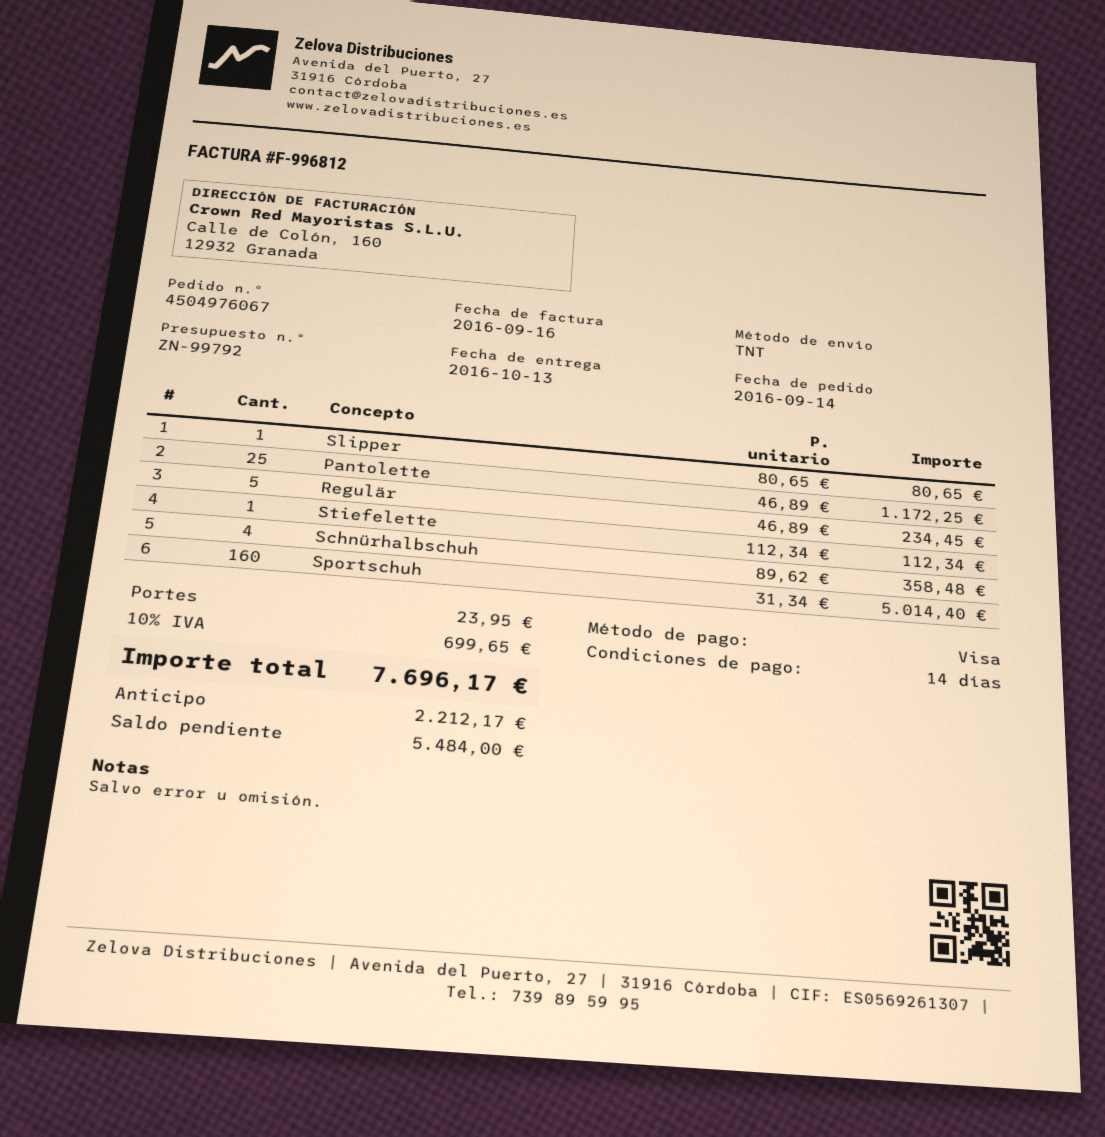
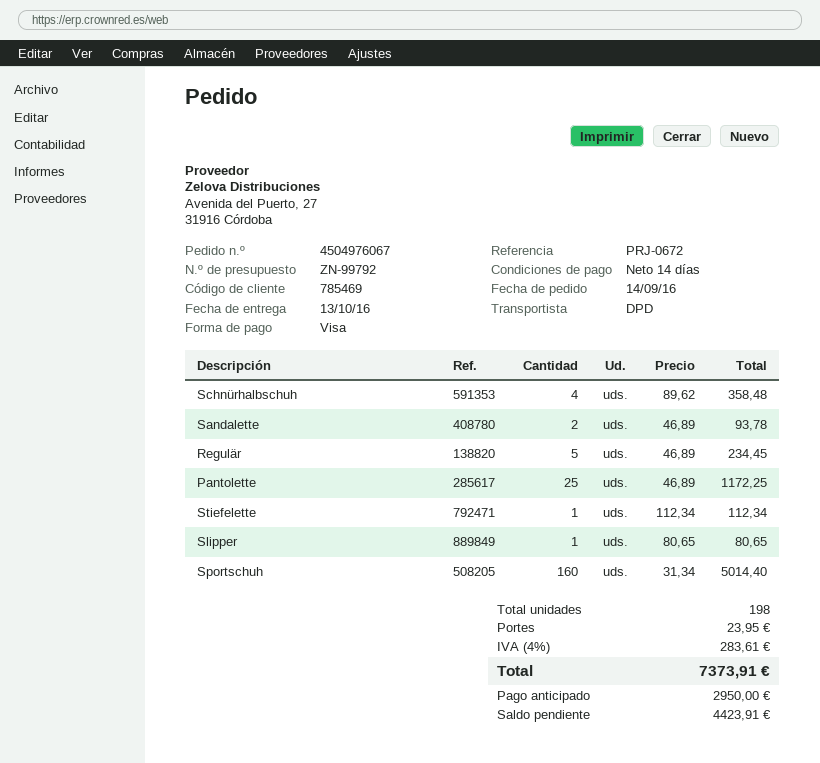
shipping method: TNT -> DPD
Sandalette: none -> 2 x 46.89 = 93.78
tax: 10% = 699.65 -> 4% = 283.61
total: 7696.17 -> 7373.91
deposit: 2212.17 -> 2950.00
balance: 5484.00 -> 4423.91

